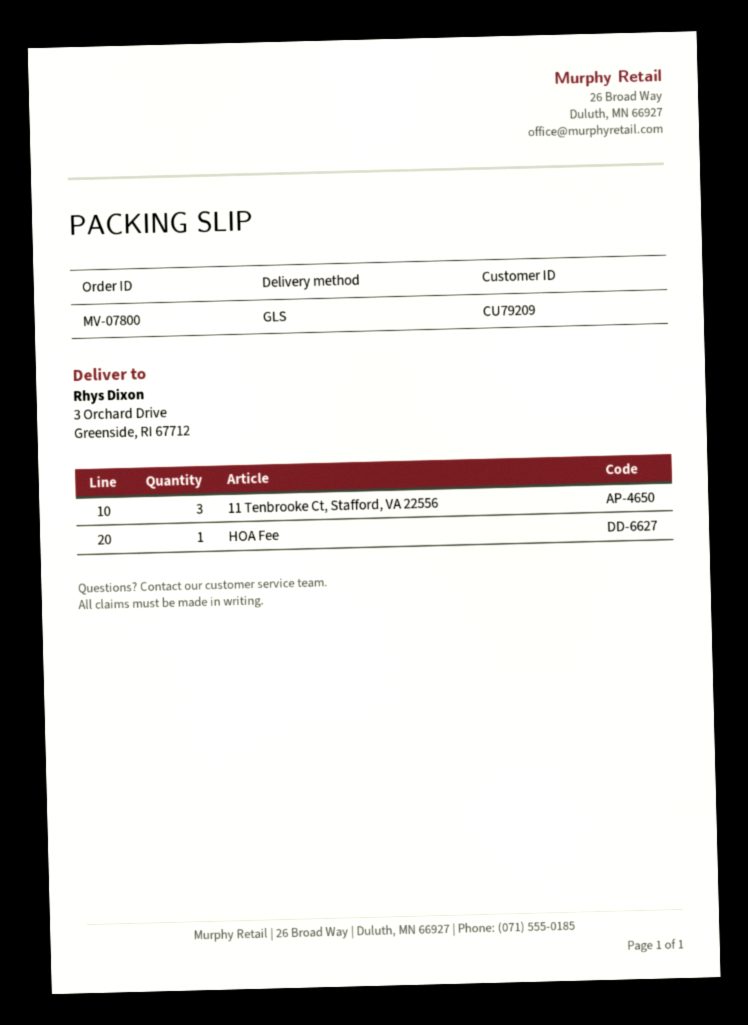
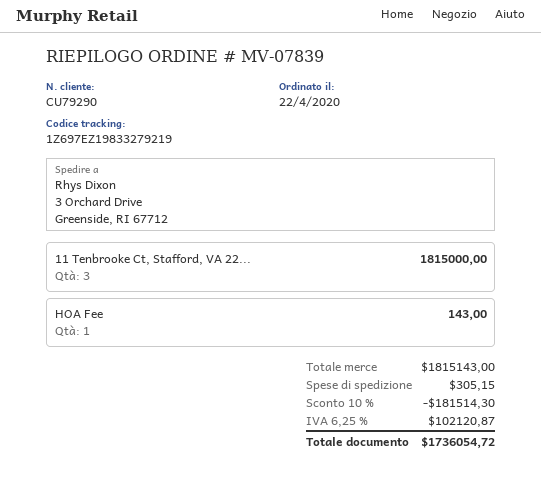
order number: MV-07800 -> MV-07839
customer number: CU79209 -> CU79290

